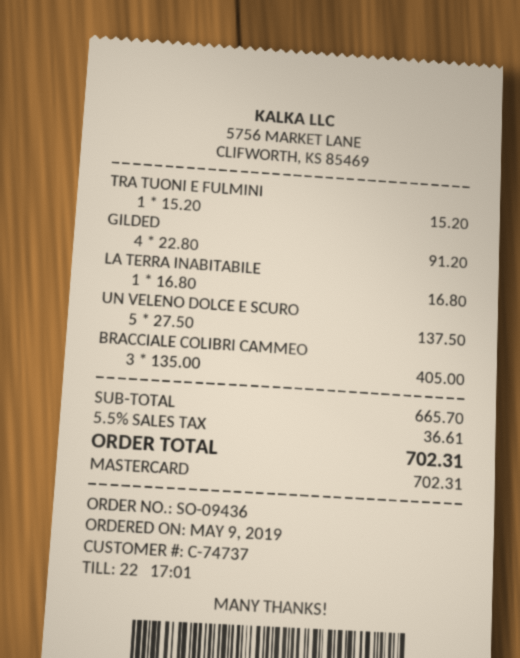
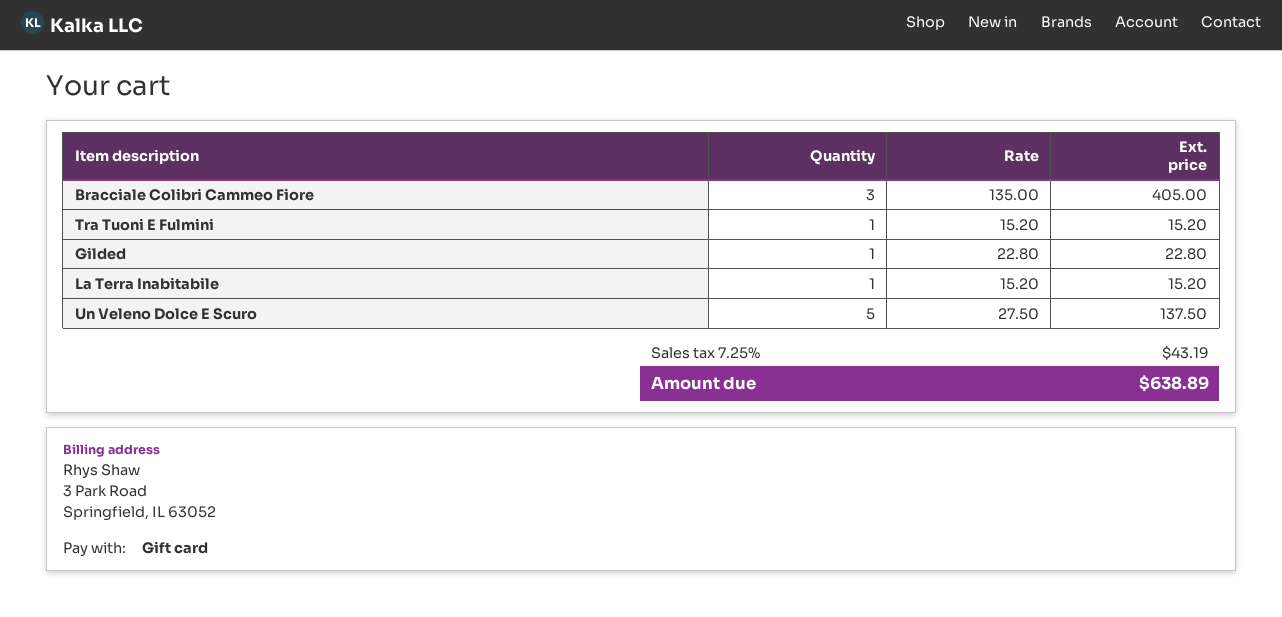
payment method: Mastercard -> gift card
GILDED: 4 x 22.80 = 91.20 -> 1 x 22.80 = 22.80
LA TERRA INABITABILE: 1 x 16.80 = 16.80 -> 1 x 15.20 = 15.20
tax: 5.5% = 36.61 -> 7.25% = 43.19
total: 702.31 -> 638.89

